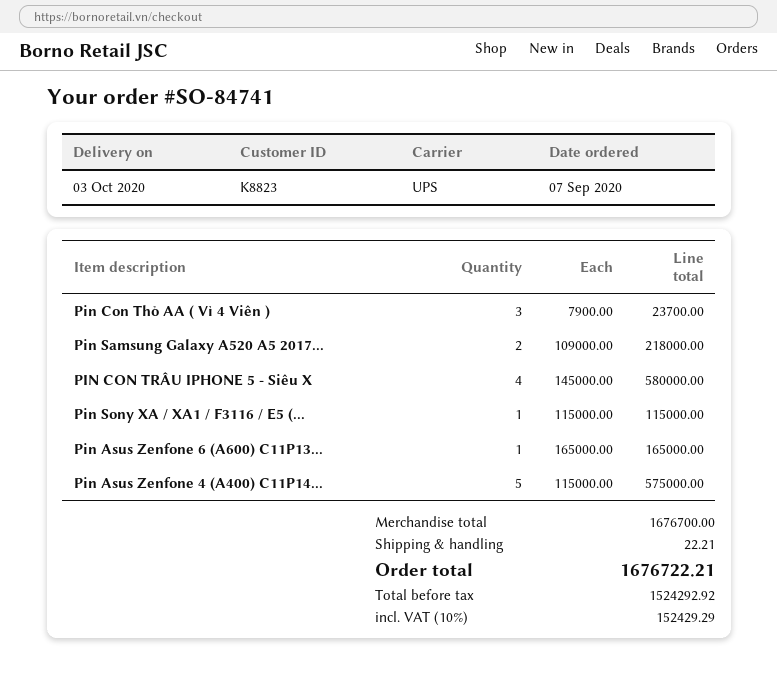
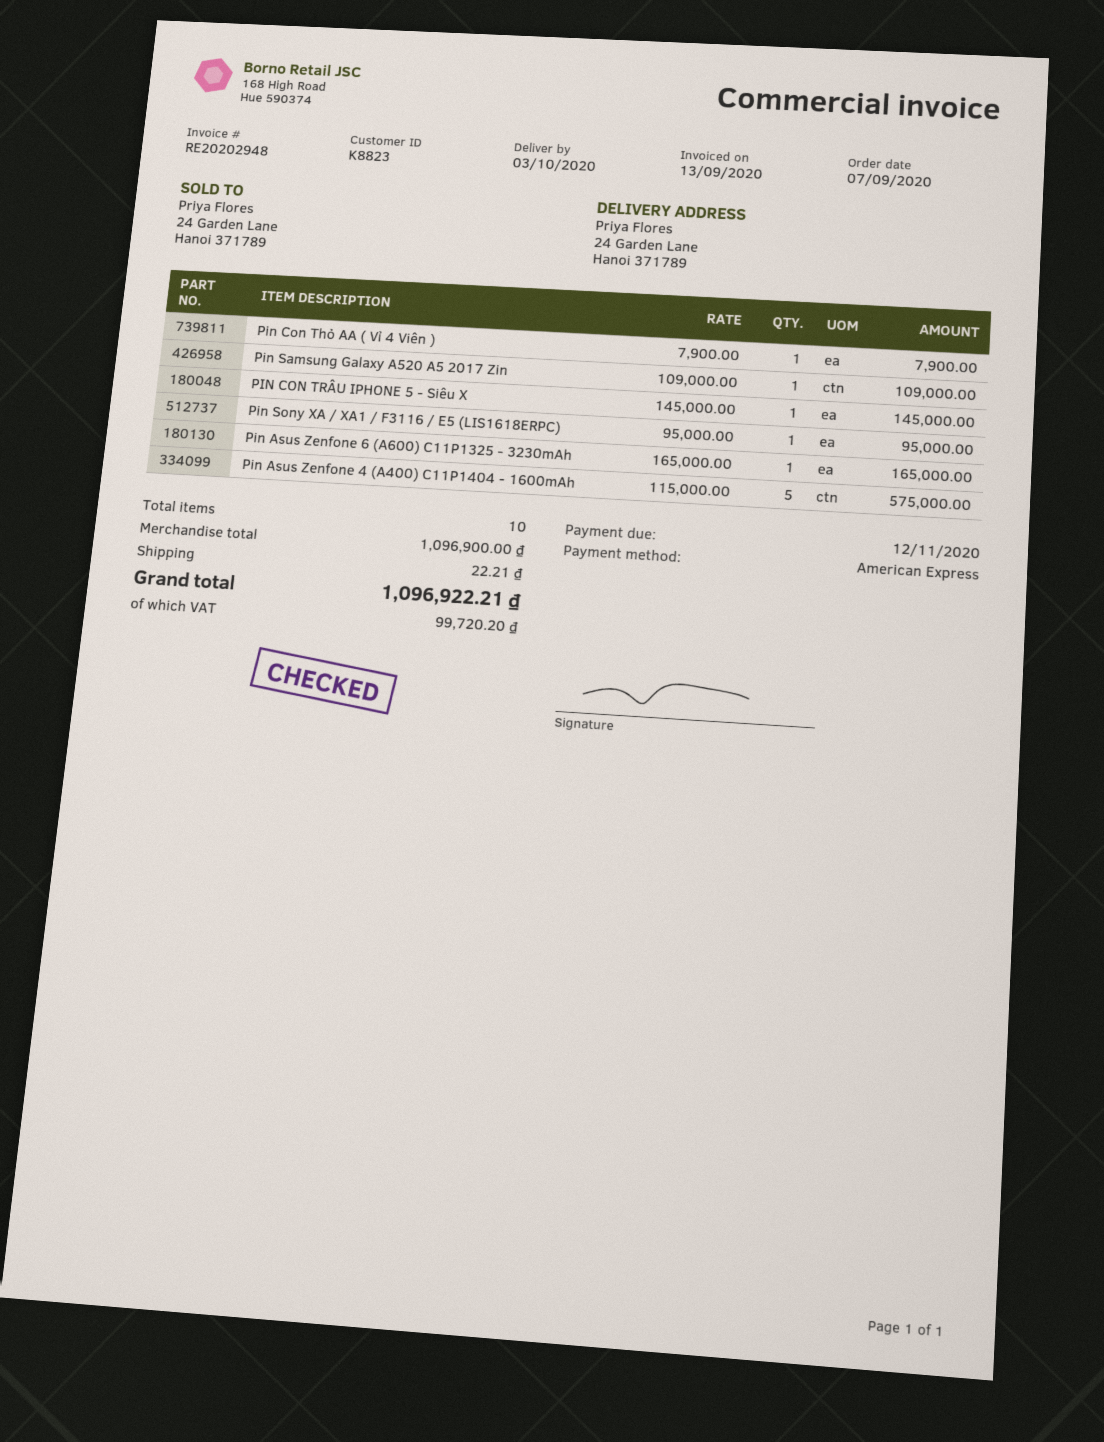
Pin Con Thỏ AA ( Vỉ 4 Viên ): 3 x 7900.00 = 23700.00 -> 1 x 7900.00 = 7900.00
Pin Samsung Galaxy A520 A5 2017...: 2 x 109000.00 = 218000.00 -> 1 x 109000.00 = 109000.00
PIN CON TRÂU IPHONE 5 - Siêu X: 4 x 145000.00 = 580000.00 -> 1 x 145000.00 = 145000.00
Pin Sony XA / XA1 / F3116 / E5 (...: 1 x 115000.00 = 115000.00 -> 1 x 95000.00 = 95000.00
subtotal: 1676700.00 -> 1096900.00
tax: 152429.29 -> 99720.20
total: 1676722.21 -> 1096922.21

